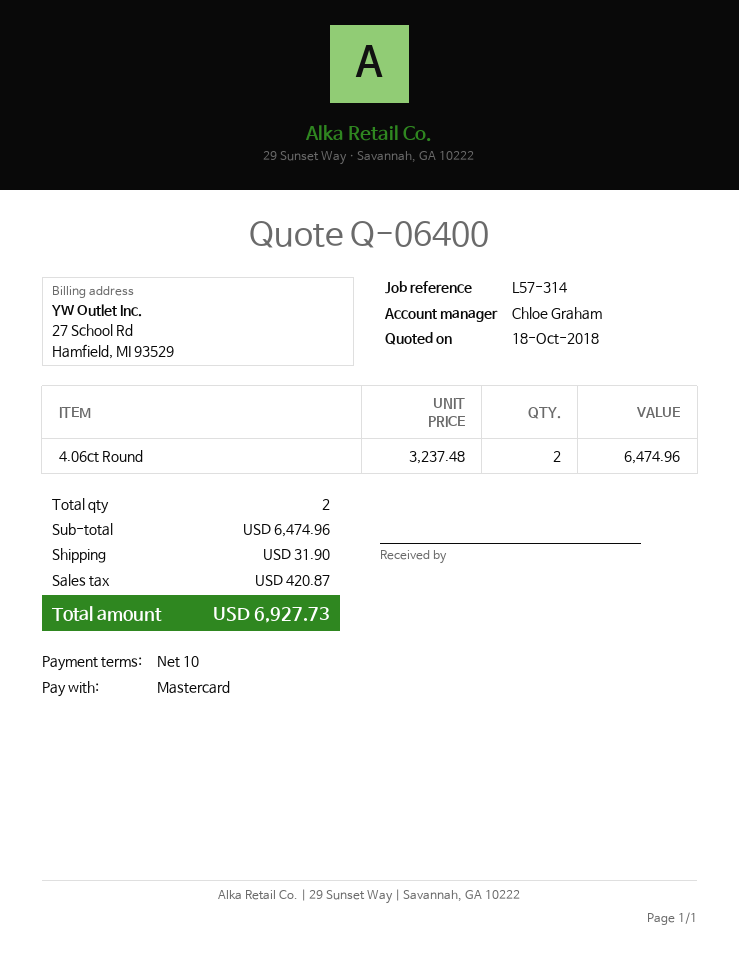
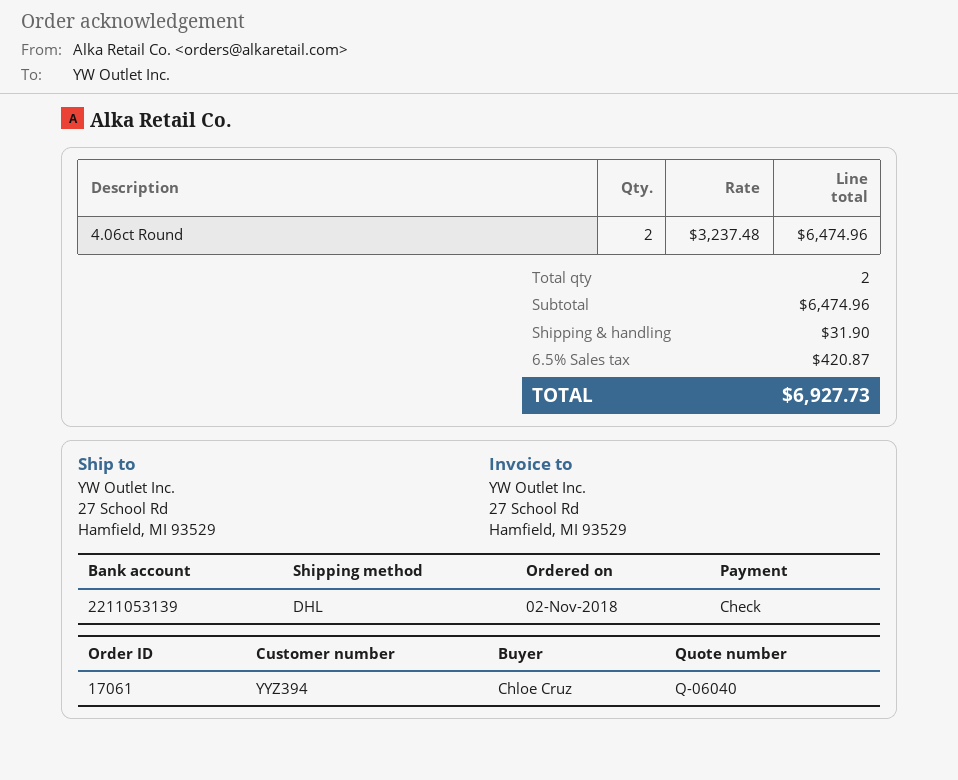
quote number: Q-06400 -> Q-06040
payment method: Mastercard -> cheque

